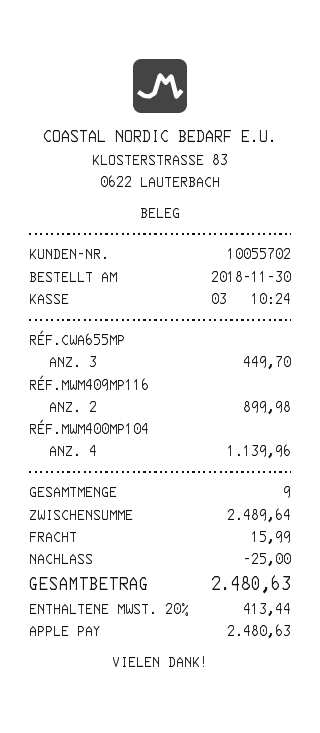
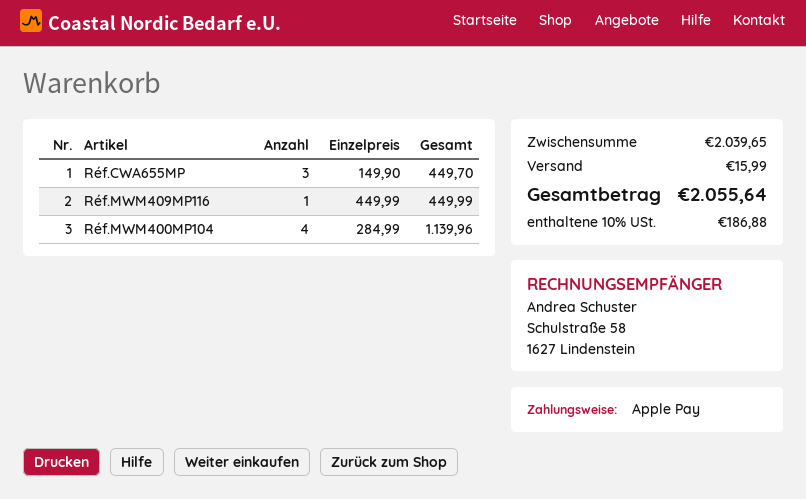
RÉF.MWM409MP116: 2 for 899.98 -> 1 for 449.99
subtotal: 2489.64 -> 2039.65
discount: 25.00 -> none
tax: 20% = 413.44 -> 10% = 186.88
total: 2480.63 -> 2055.64

